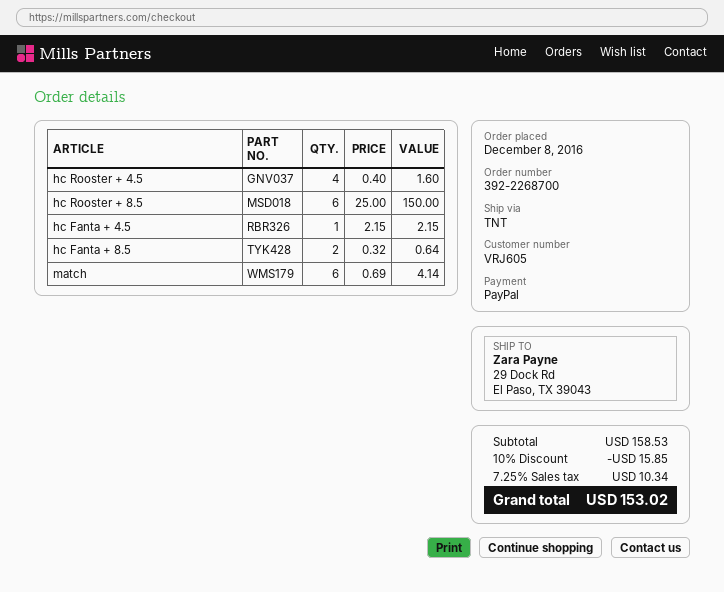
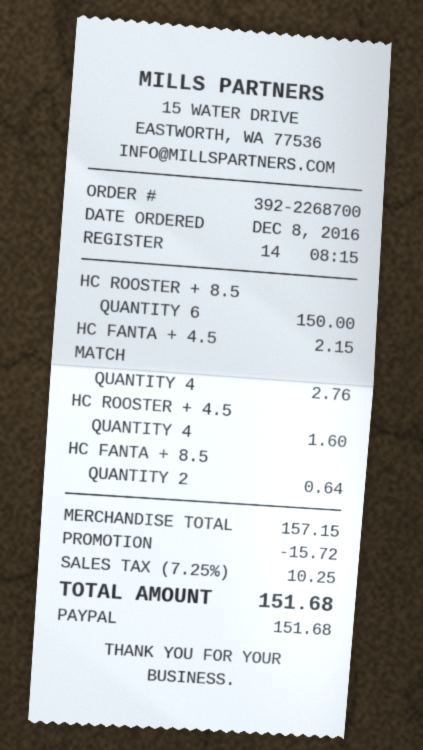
match: 6 for 4.14 -> 4 for 2.76
subtotal: 158.53 -> 157.15
discount: 15.85 -> 15.72
tax: 7.25% = 10.34 -> 7.25% = 10.25
total: 153.02 -> 151.68

